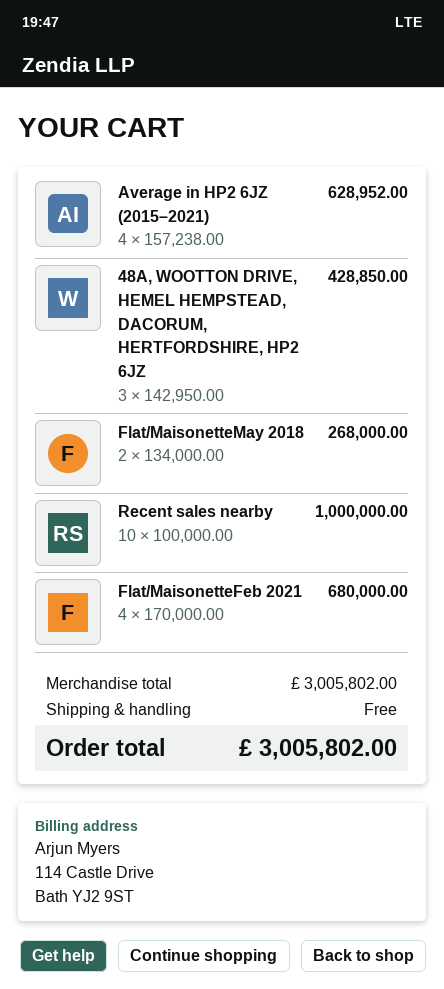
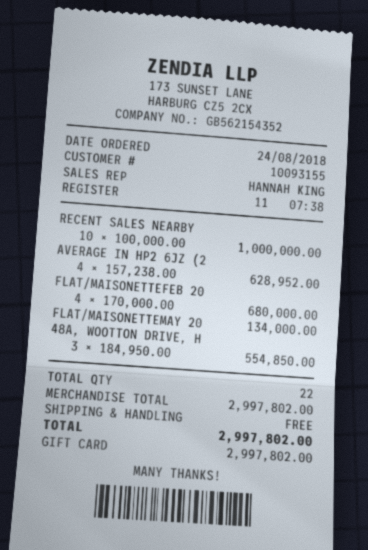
48A, WOOTTON DRIVE, HEMEL HEMPSTEAD, DACORUM, HERTFORDSHIRE, HP2 6JZ: 3 x 142950.00 = 428850.00 -> 3 x 184950.00 = 554850.00
Flat/MaisonetteMay 2018: 2 x 134000.00 = 268000.00 -> 1 x 134000.00 = 134000.00
subtotal: 3005802.00 -> 2997802.00
total: 3005802.00 -> 2997802.00

